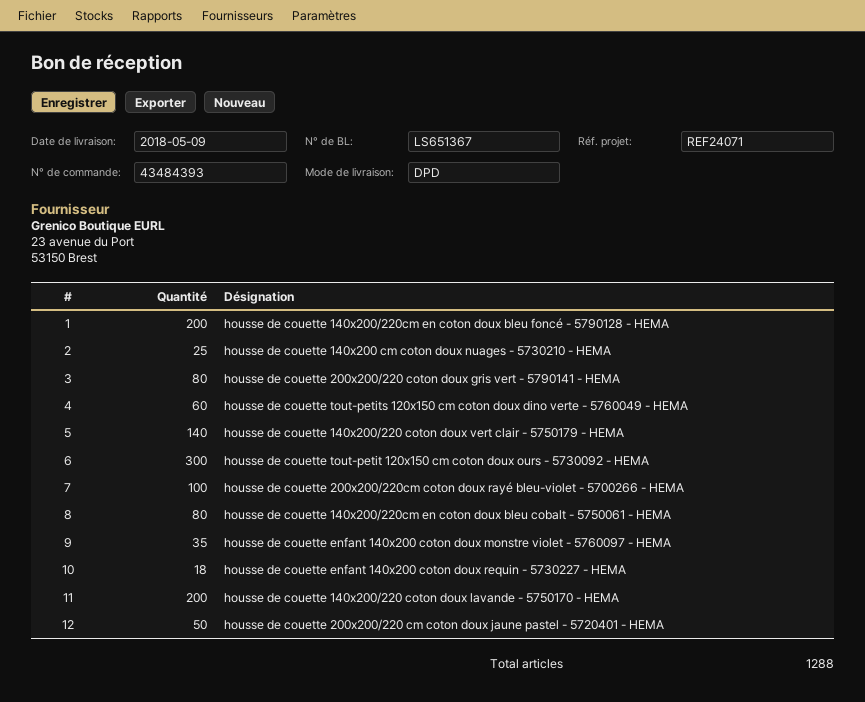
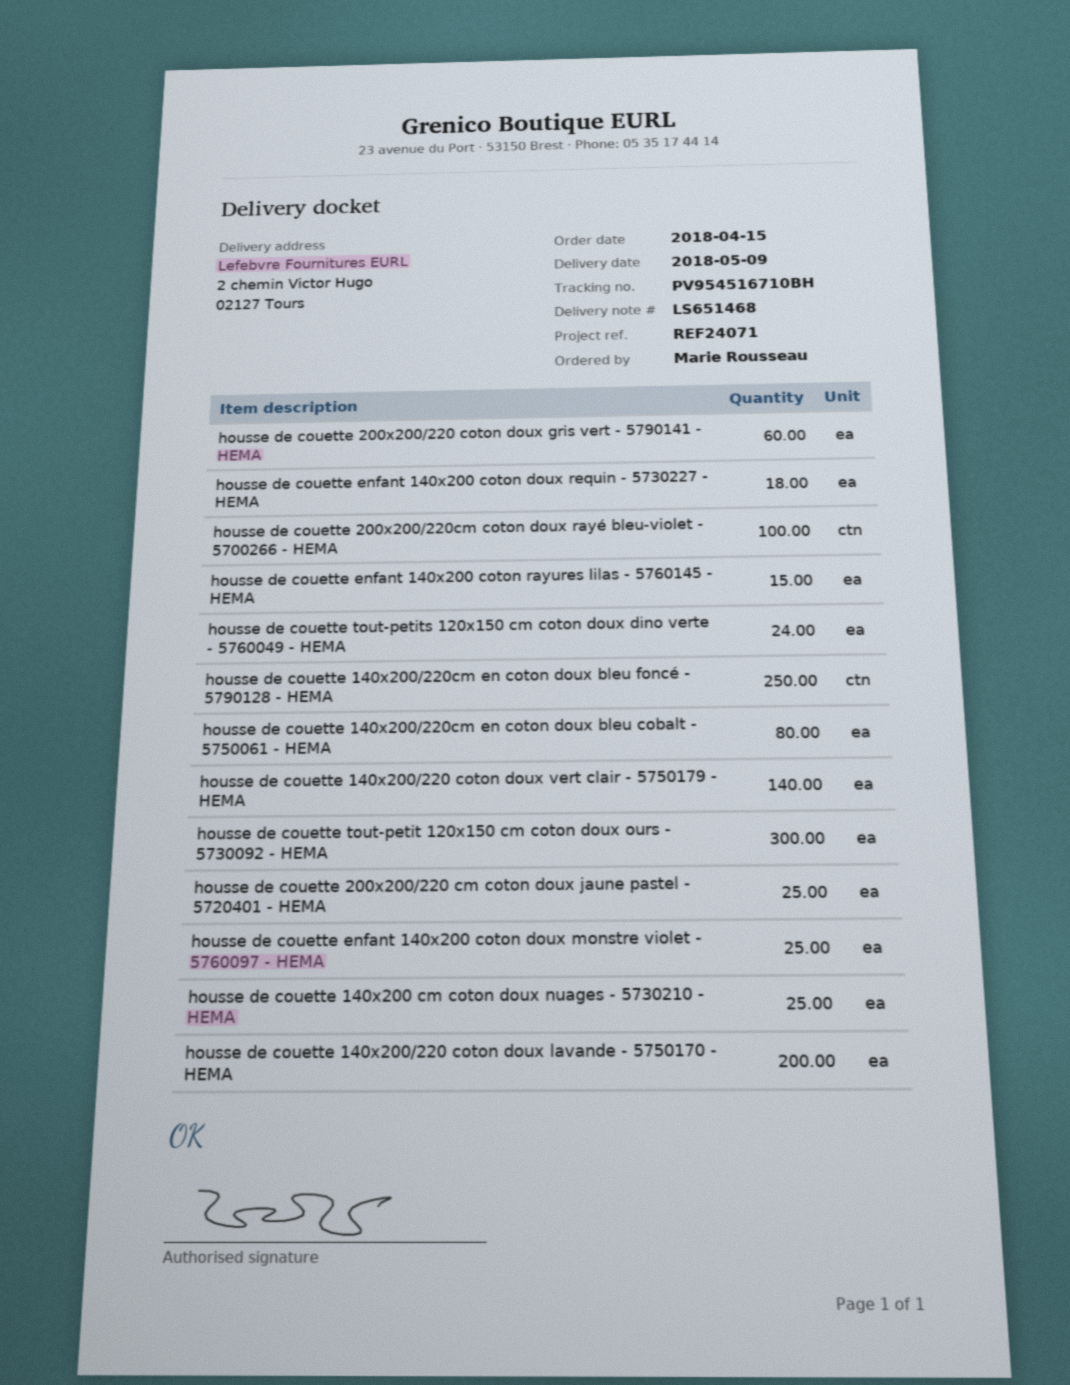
delivery note number: LS651367 -> LS651468
housse de couette 140x200/220cm en coton doux bleu foncé - 5790128 - HEMA: 200 -> 250
housse de couette 200x200/220 coton doux gris vert - 5790141 - HEMA: 80 -> 60
housse de couette tout-petits 120x150 cm coton doux dino verte - 5760049 - HEMA: 60 -> 24
housse de couette enfant 140x200 coton doux monstre violet - 5760097 - HEMA: 35 -> 25
housse de couette 200x200/220 cm coton doux jaune pastel - 5720401 - HEMA: 50 -> 25
housse de couette enfant 140x200 coton rayures lilas - 5760145 - HEMA: none -> 15

